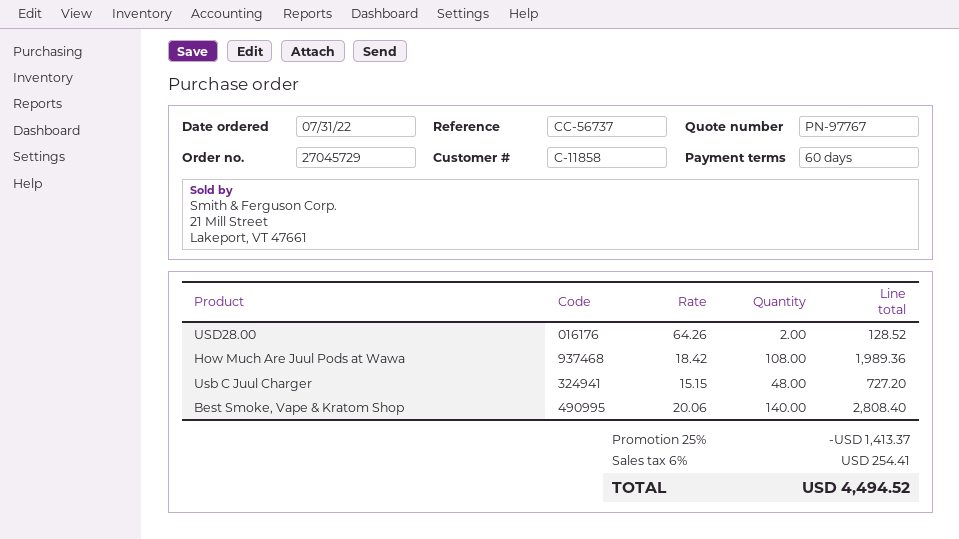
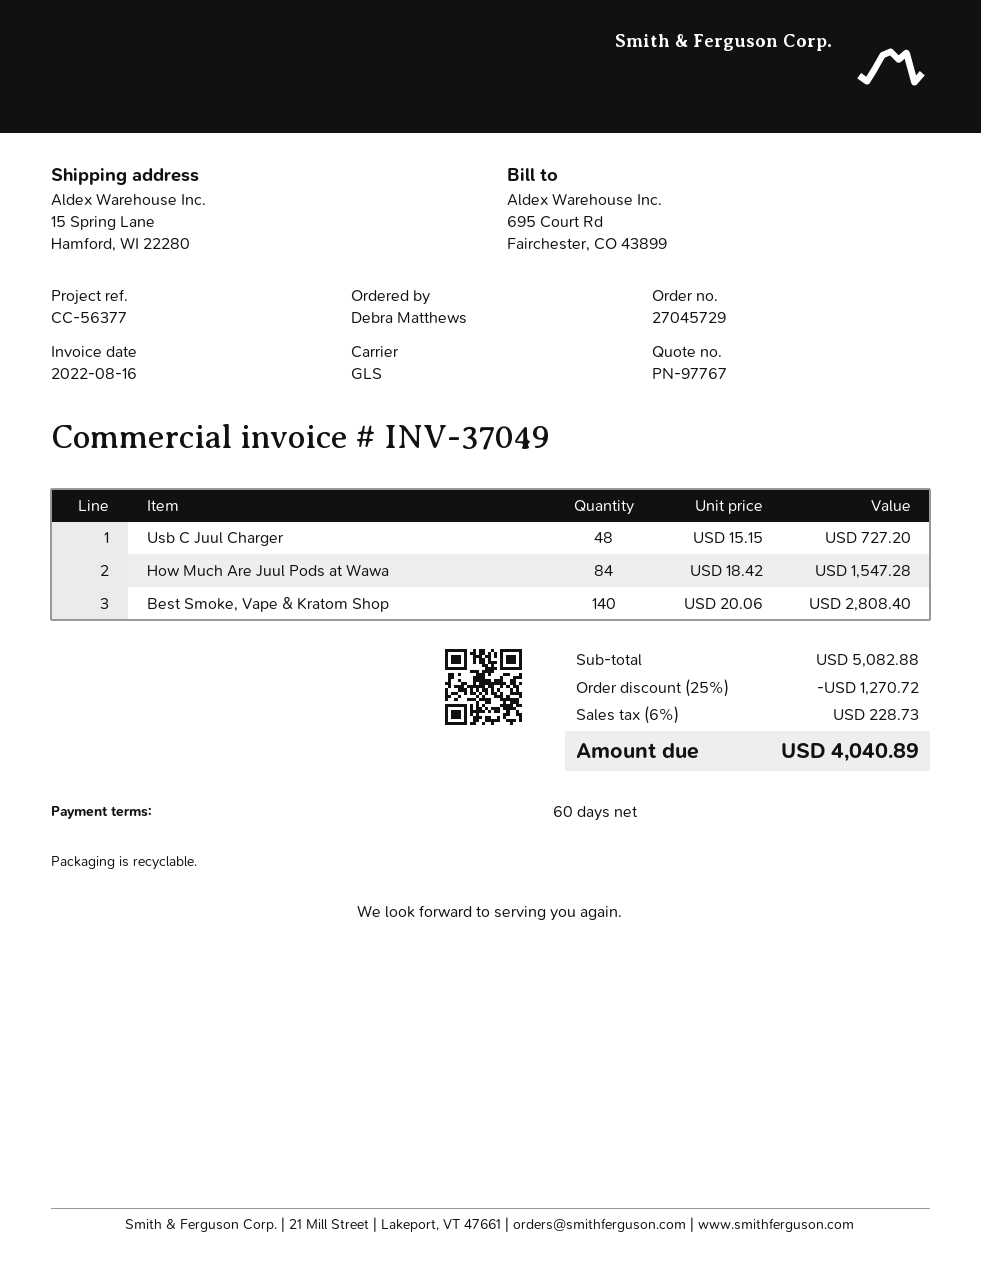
reference: CC-56737 -> CC-56377
USD28.00: 2 x 64.26 = 128.52 -> none
How Much Are Juul Pods at Wawa: 108 x 18.42 = 1989.36 -> 84 x 18.42 = 1547.28
discount: 25% = 1413.37 -> 25% = 1270.72
tax: 6% = 254.41 -> 6% = 228.73
total: 4494.52 -> 4040.89

